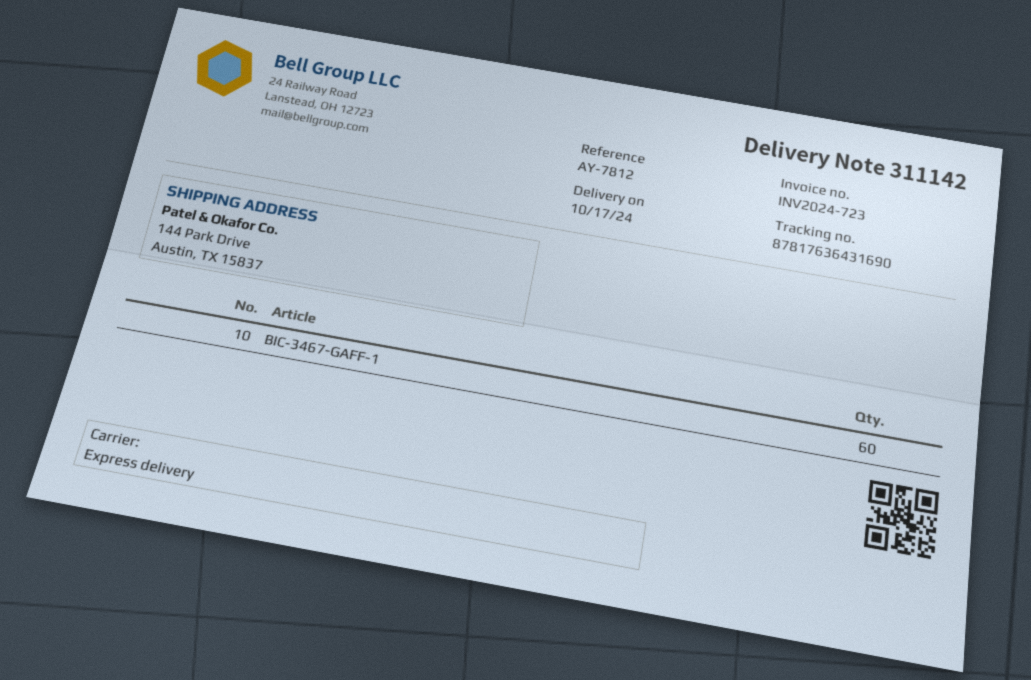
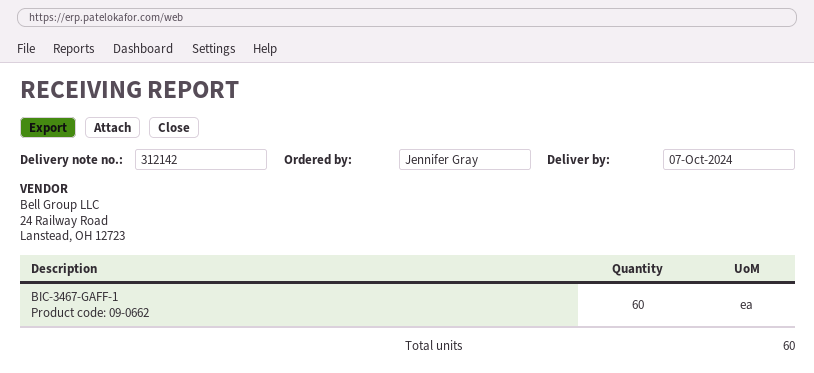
delivery note number: 311142 -> 312142
delivery date: 2024-10-17 -> 2024-10-07

